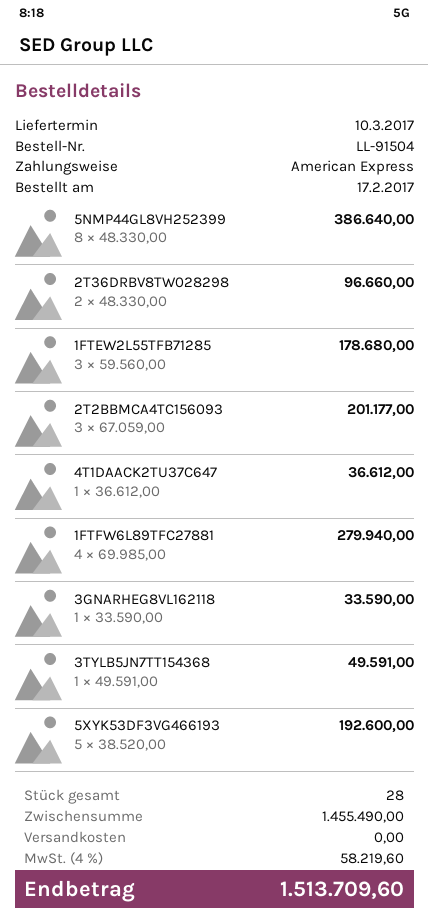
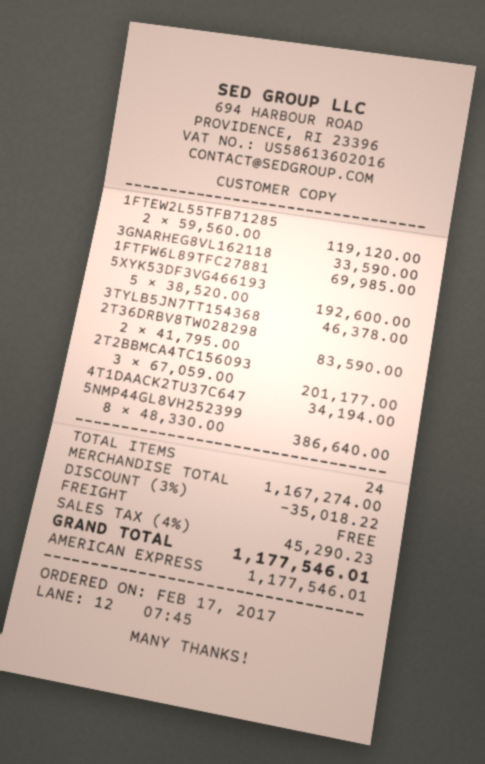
2T36DRBV8TW028298: 2 x 48330.00 = 96660.00 -> 2 x 41795.00 = 83590.00
1FTEW2L55TFB71285: 3 x 59560.00 = 178680.00 -> 2 x 59560.00 = 119120.00
4T1DAACK2TU37C647: 1 x 36612.00 = 36612.00 -> 1 x 34194.00 = 34194.00
1FTFW6L89TFC27881: 4 x 69985.00 = 279940.00 -> 1 x 69985.00 = 69985.00
3TYLB5JN7TT154368: 1 x 49591.00 = 49591.00 -> 1 x 46378.00 = 46378.00
total quantity: 28 -> 24
subtotal: 1455490.00 -> 1167274.00
discount: none -> 3% = 35018.22
tax: 4% = 58219.60 -> 4% = 45290.23
total: 1513709.60 -> 1177546.01

